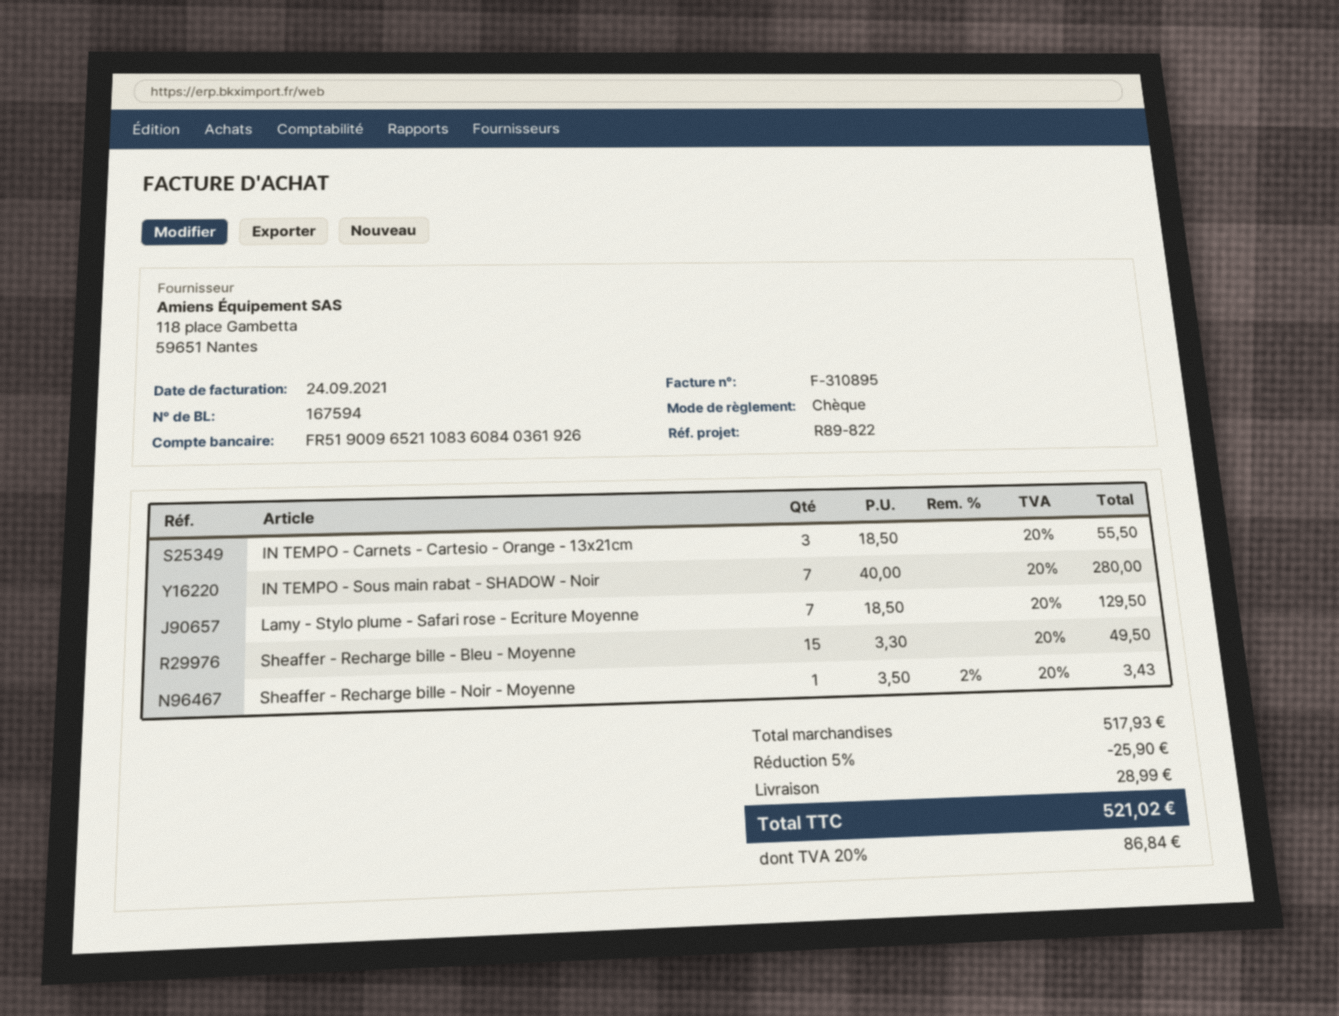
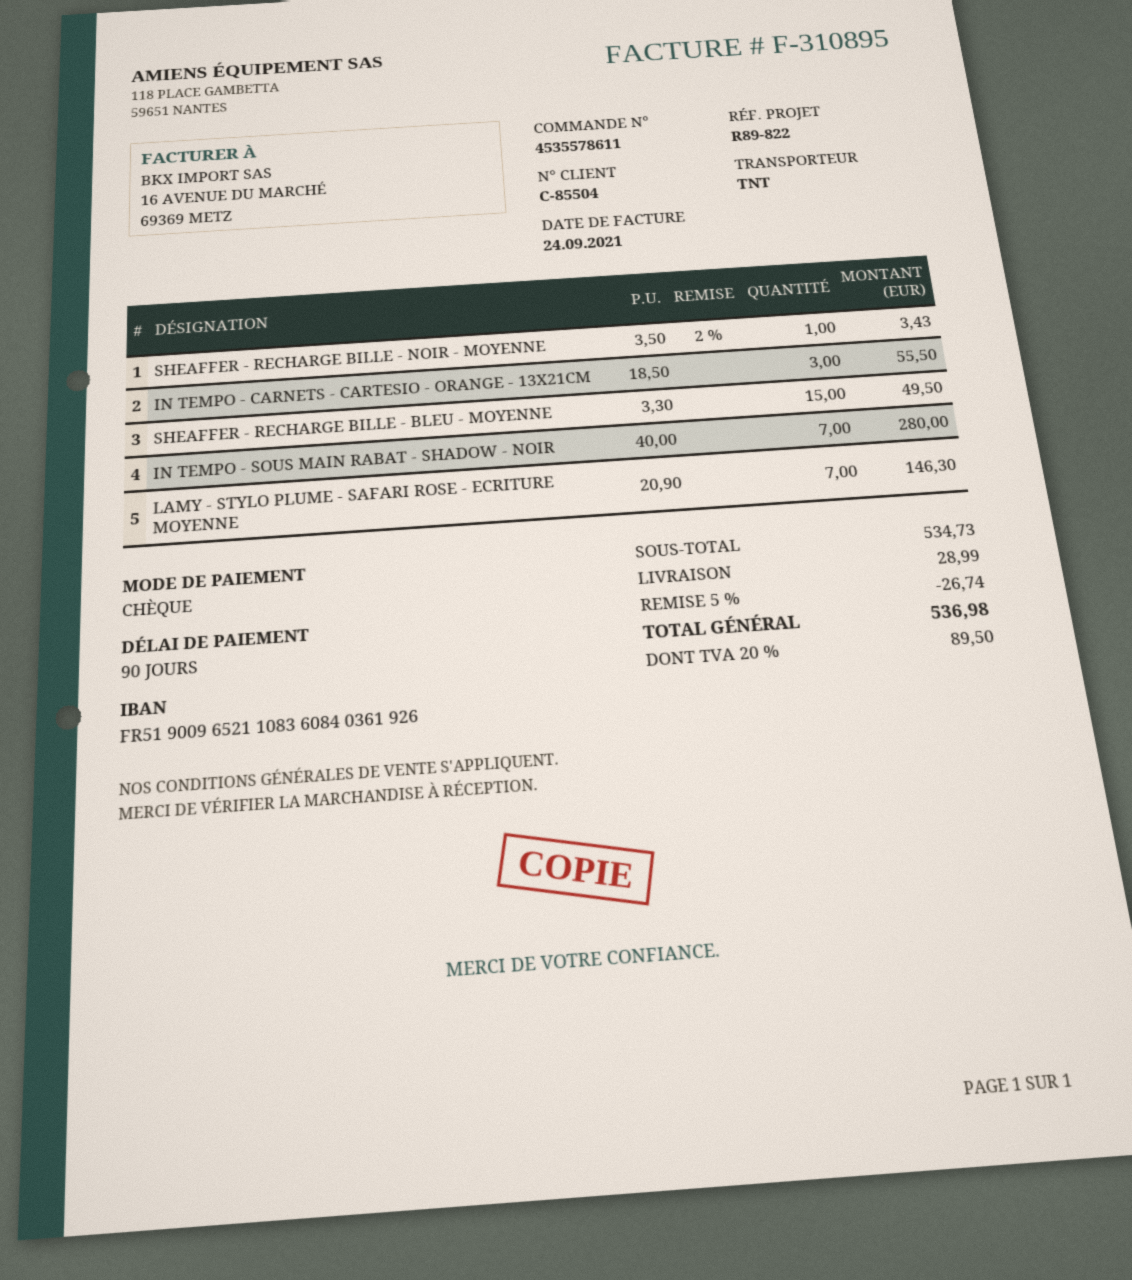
Lamy - Stylo plume - Safari rose - Ecriture Moyenne: 7 x 18.50 = 129.50 -> 7 x 20.90 = 146.30
subtotal: 517.93 -> 534.73
discount: 5% = 25.90 -> 5% = 26.74
tax: 20% = 86.84 -> 20% = 89.50
total: 521.02 -> 536.98

